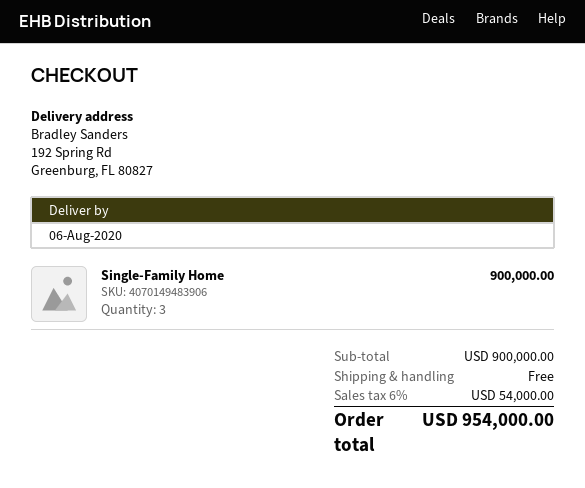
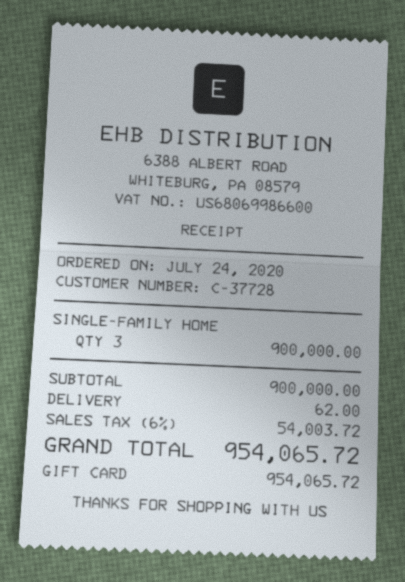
shipping: 0.00 -> 62.00
tax: 6% = 54000.00 -> 6% = 54003.72
total: 954000.00 -> 954065.72

